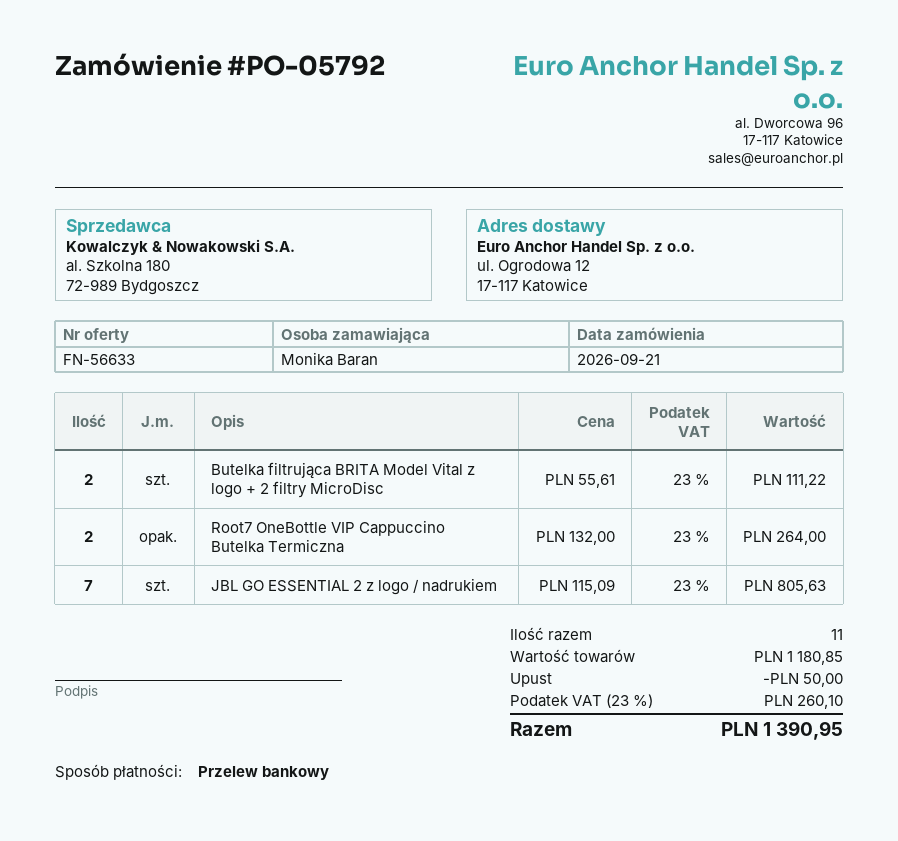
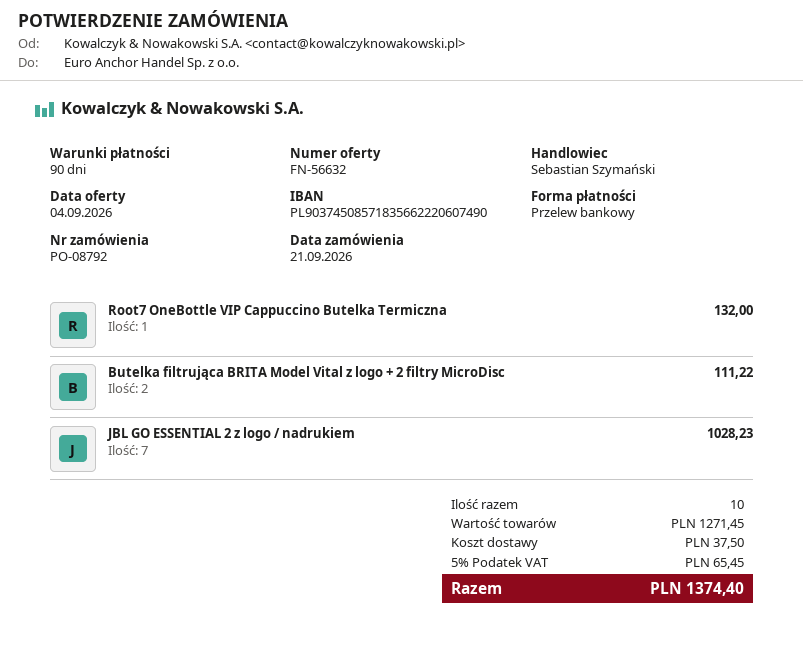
quote number: FN-56633 -> FN-56632
order number: PO-05792 -> PO-08792
Root7 OneBottle VIP Cappuccino Butelka Termiczna: 2 for 264.00 -> 1 for 132.00
JBL GO ESSENTIAL 2 z logo / nadrukiem: 7 for 805.63 -> 7 for 1028.23
total quantity: 11 -> 10
subtotal: 1180.85 -> 1271.45
discount: 50.00 -> none
shipping: none -> 37.50
tax: 23% = 260.10 -> 5% = 65.45
total: 1390.95 -> 1374.40

